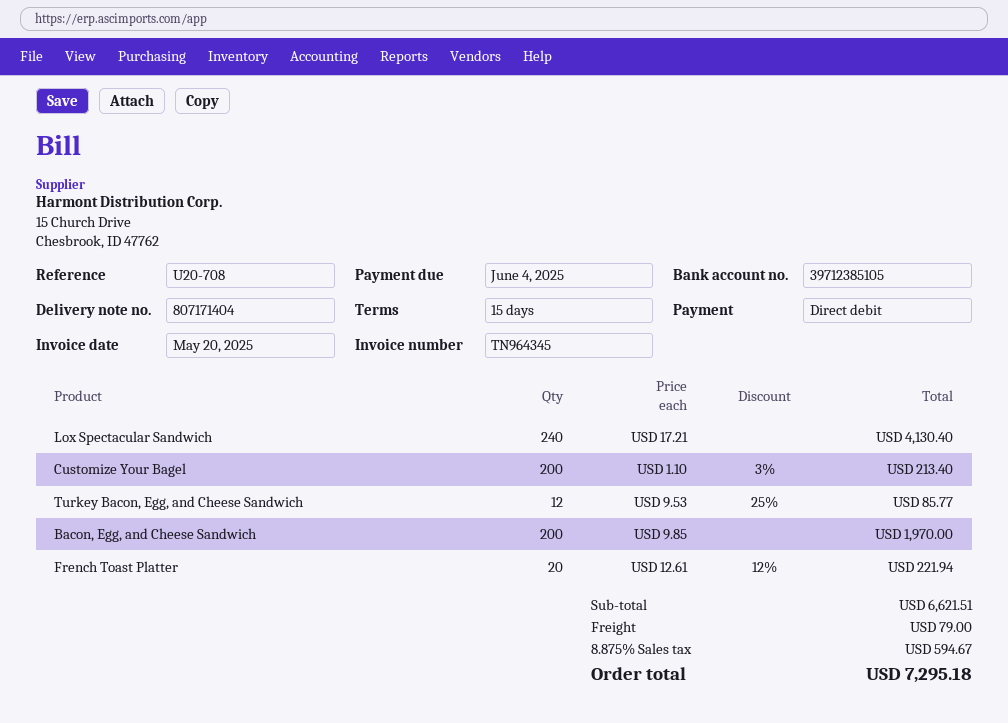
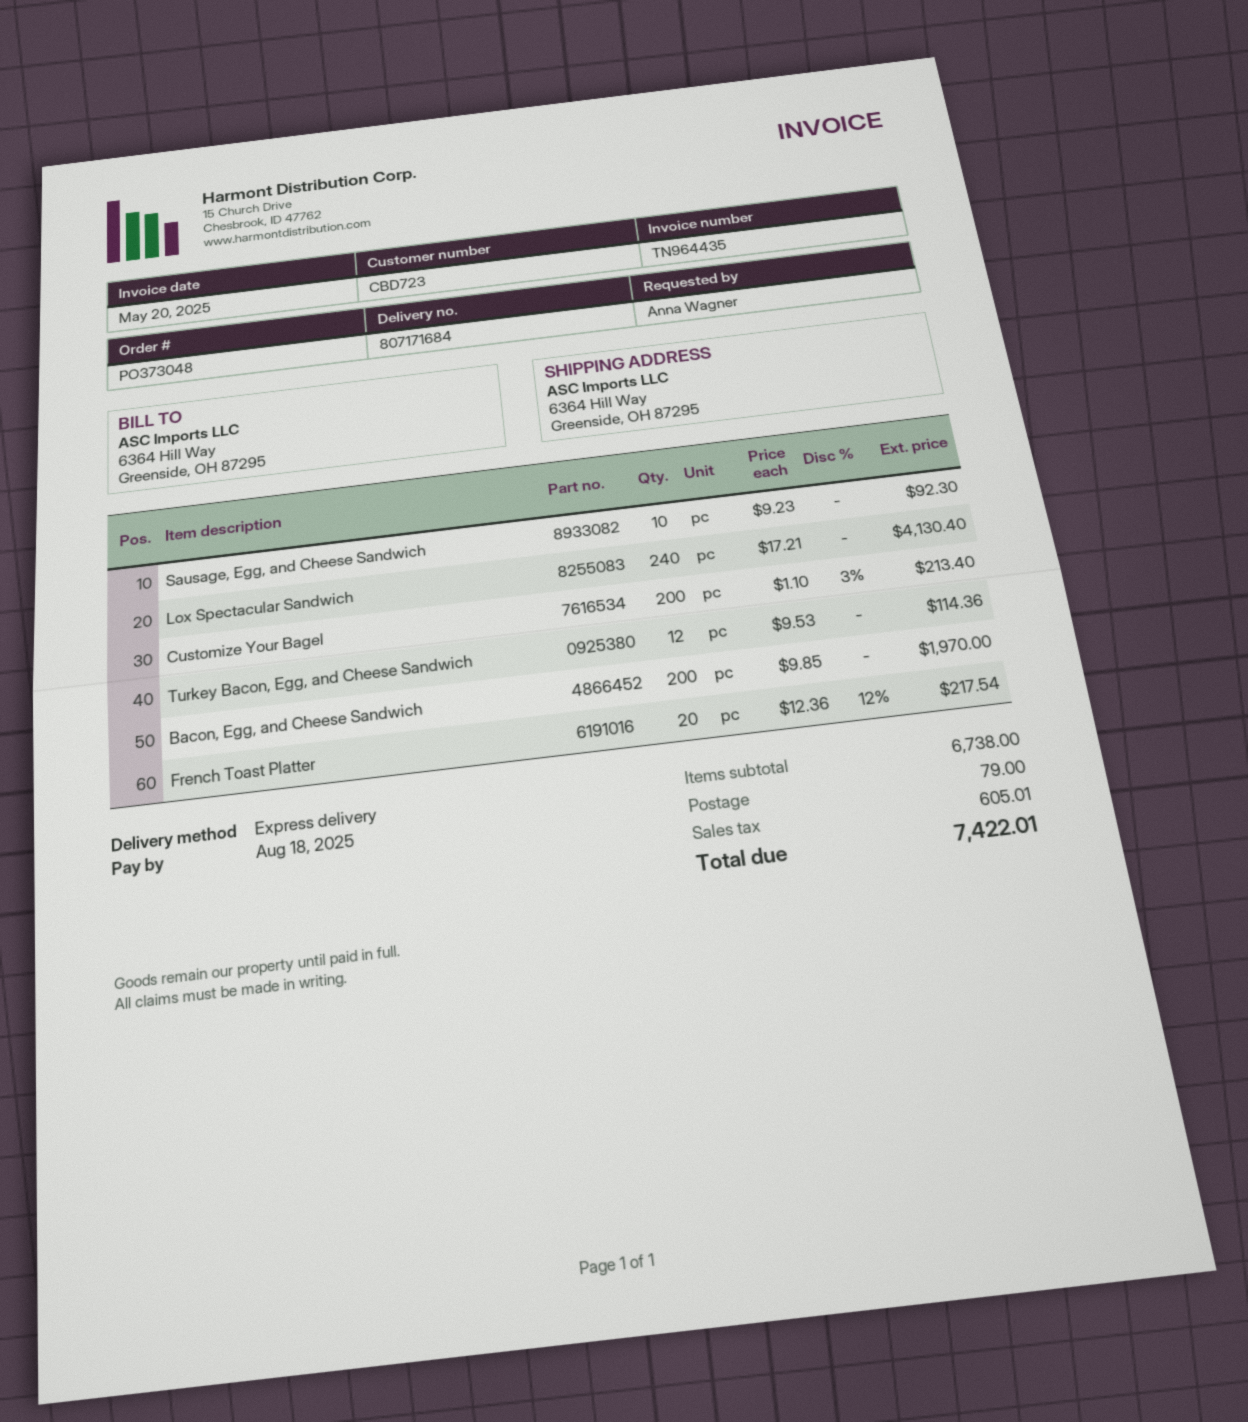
delivery note number: 807171404 -> 807171684
invoice number: TN964345 -> TN964435
due date: 2025-06-04 -> 2025-08-18
Turkey Bacon, Egg, and Cheese Sandwich: 12 x 9.53 - 25% = 85.77 -> 12 x 9.53 = 114.36
French Toast Platter: 20 x 12.61 - 12% = 221.94 -> 20 x 12.36 - 12% = 217.54
Sausage, Egg, and Cheese Sandwich: none -> 10 x 9.23 = 92.30
subtotal: 6621.51 -> 6738.00
tax: 594.67 -> 605.01
total: 7295.18 -> 7422.01

